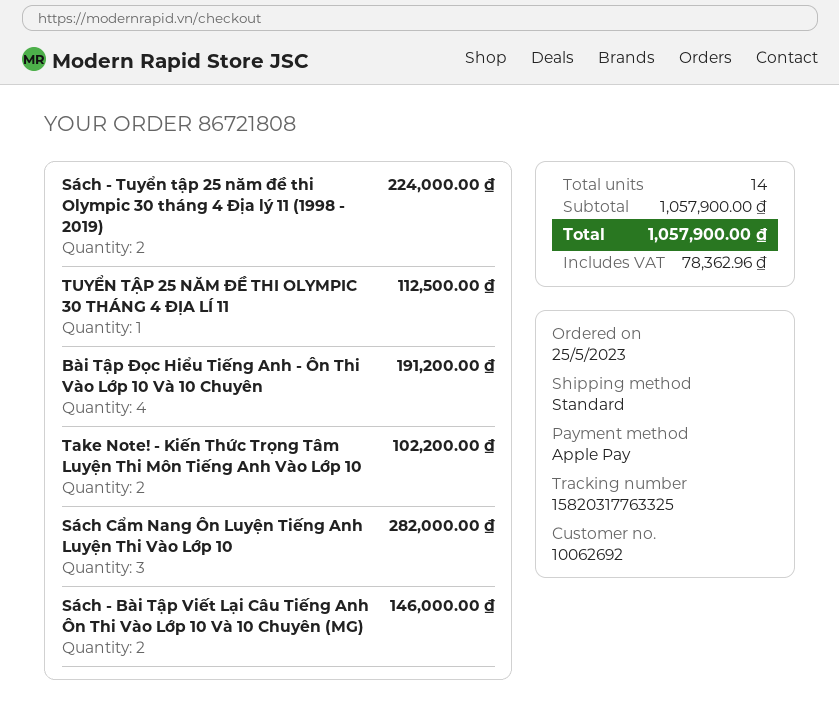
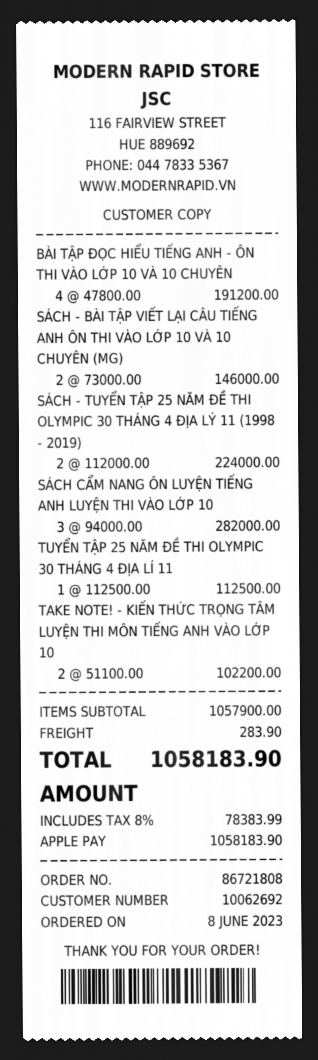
order date: 2023-05-25 -> 2023-06-08
shipping: none -> 283.90
tax: 78362.96 -> 78383.99
total: 1057900.00 -> 1058183.90

